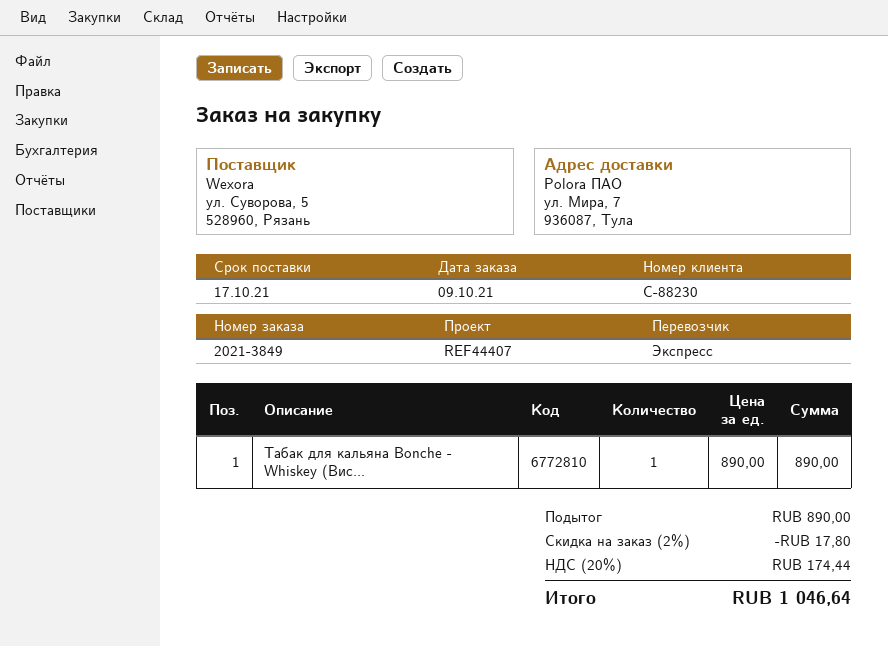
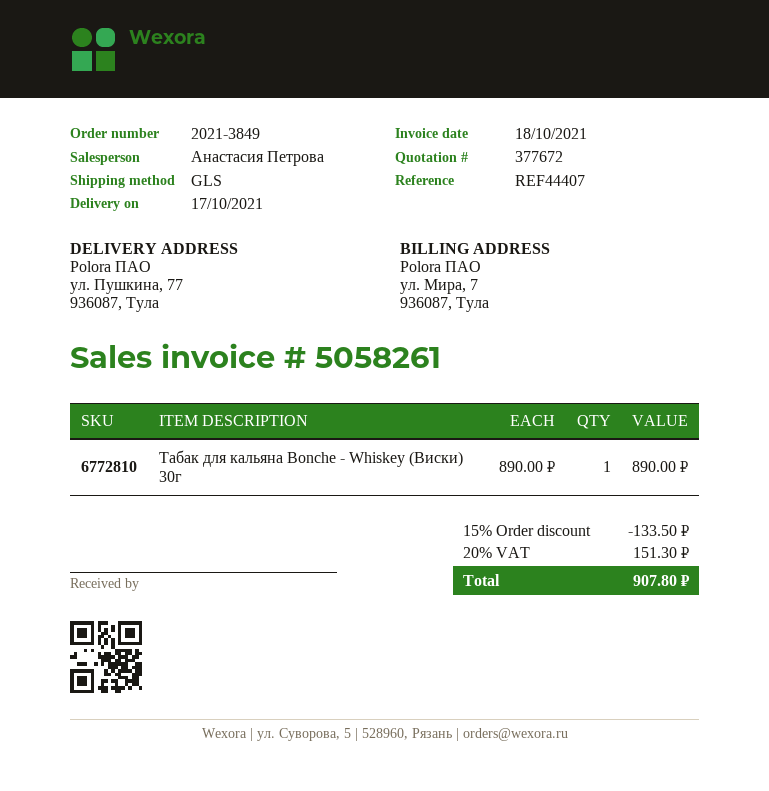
shipping method: express -> GLS
ship to: ул. Мира, 7, 936087, Тула -> ул. Пушкина, 77, 936087, Тула
discount: 2% = 17.80 -> 15% = 133.50
tax: 20% = 174.44 -> 20% = 151.30
total: 1046.64 -> 907.80

